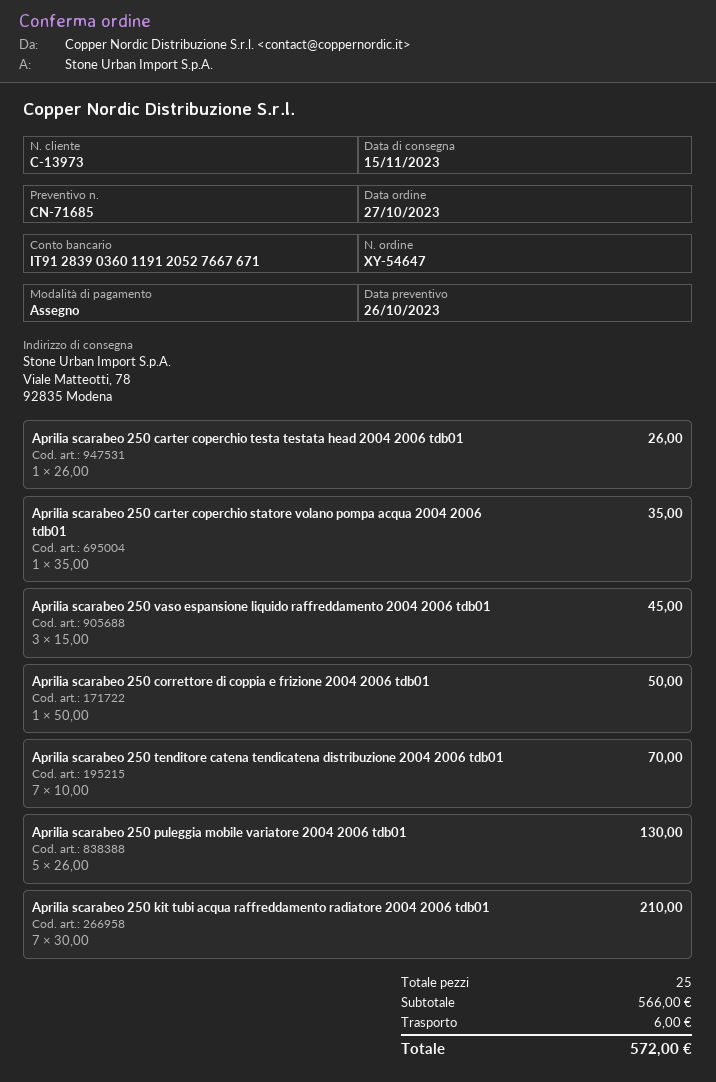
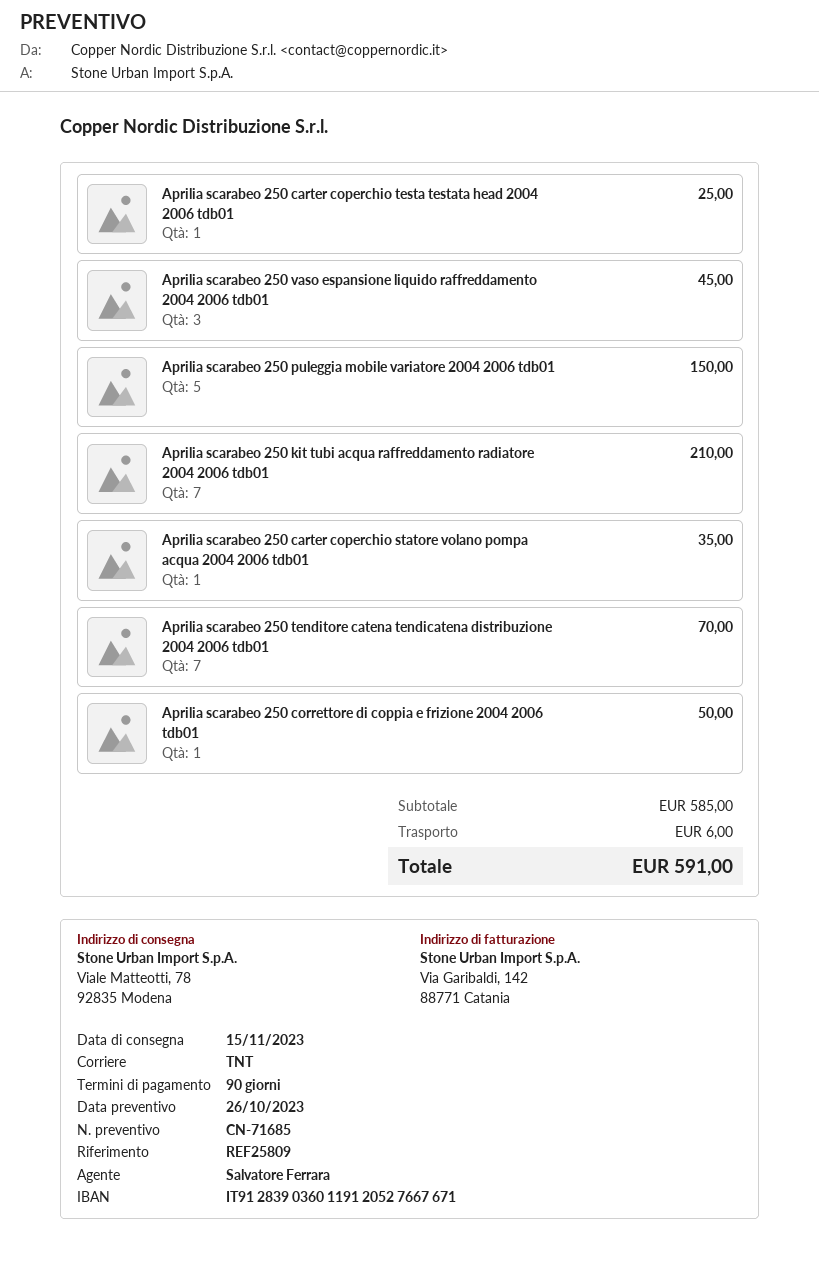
Aprilia scarabeo 250 carter coperchio testa testata head 2004 2006 tdb01: 1 for 26.00 -> 1 for 25.00
Aprilia scarabeo 250 puleggia mobile variatore 2004 2006 tdb01: 5 for 130.00 -> 5 for 150.00
subtotal: 566.00 -> 585.00
total: 572.00 -> 591.00

